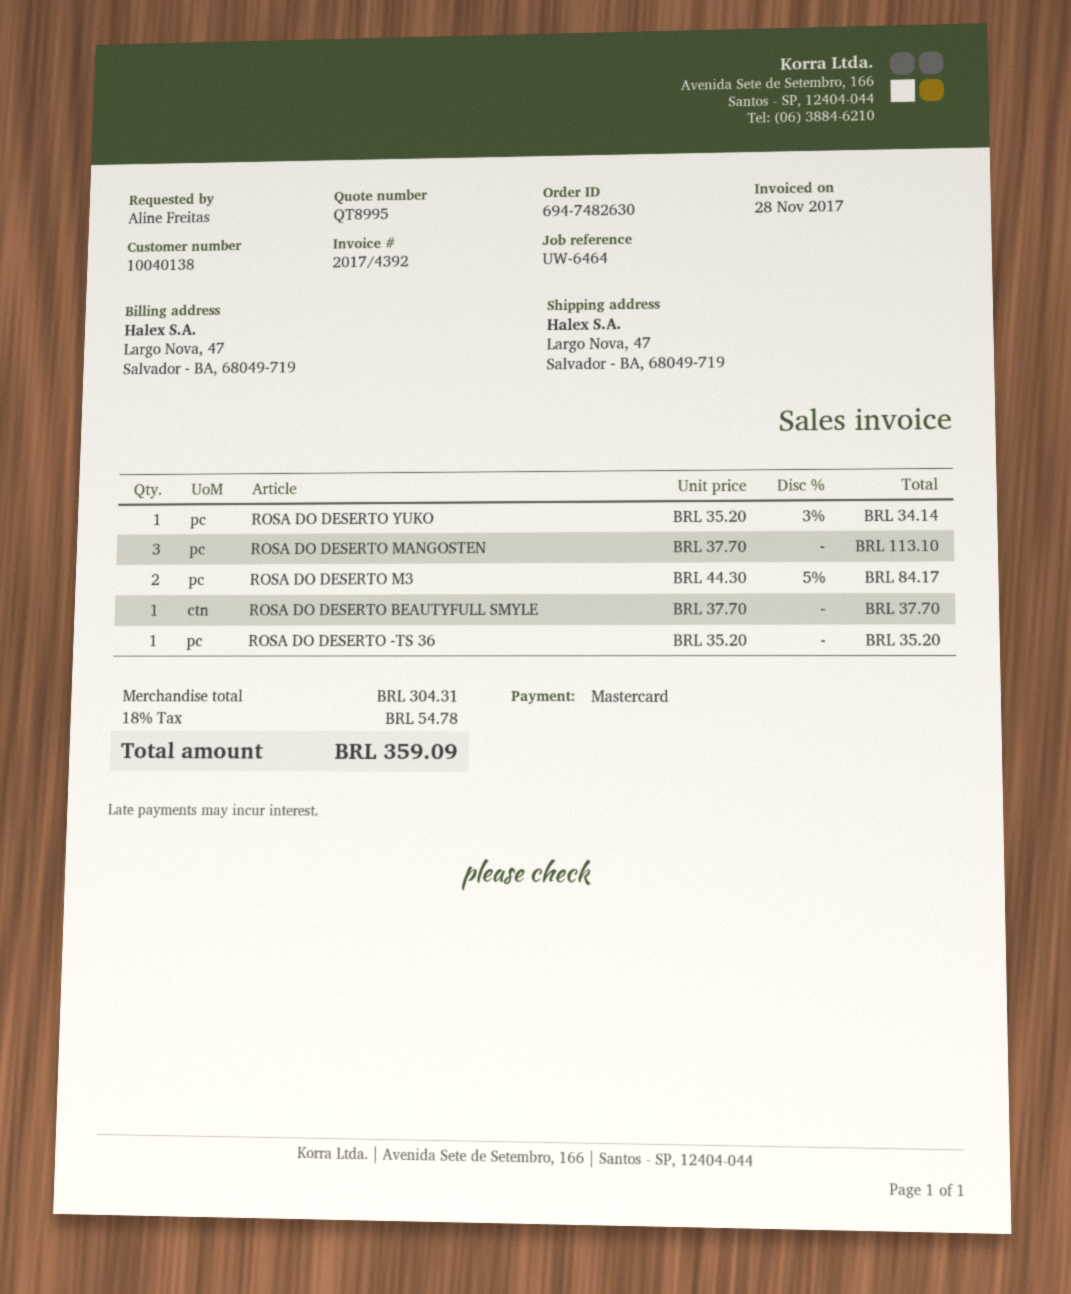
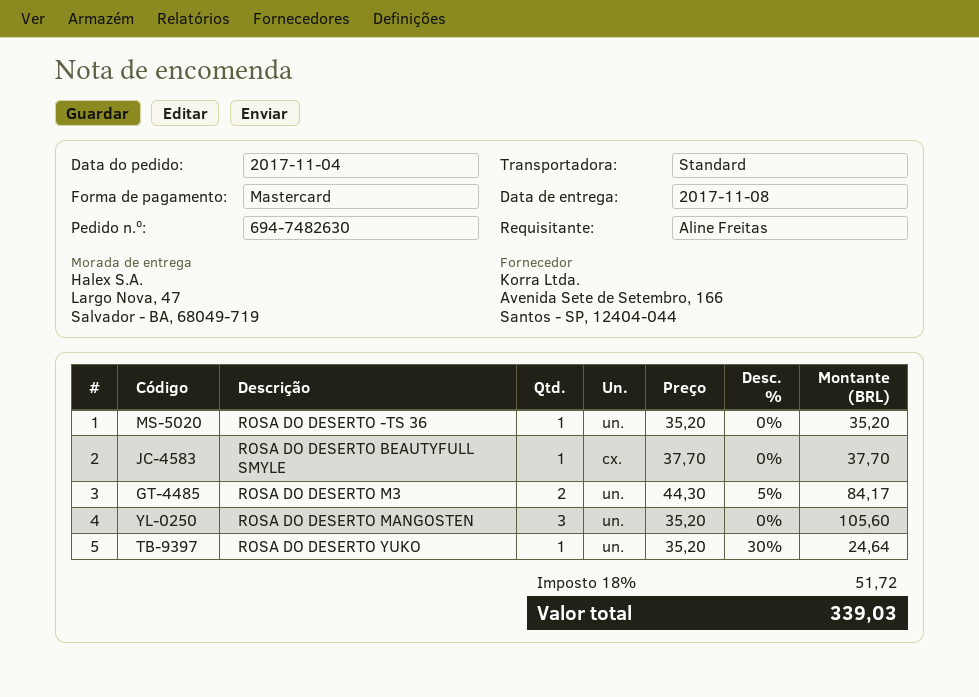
ROSA DO DESERTO YUKO: 1 x 35.20 - 3% = 34.14 -> 1 x 35.20 - 30% = 24.64
ROSA DO DESERTO MANGOSTEN: 3 x 37.70 = 113.10 -> 3 x 35.20 = 105.60
tax: 18% = 54.78 -> 18% = 51.72
total: 359.09 -> 339.03

